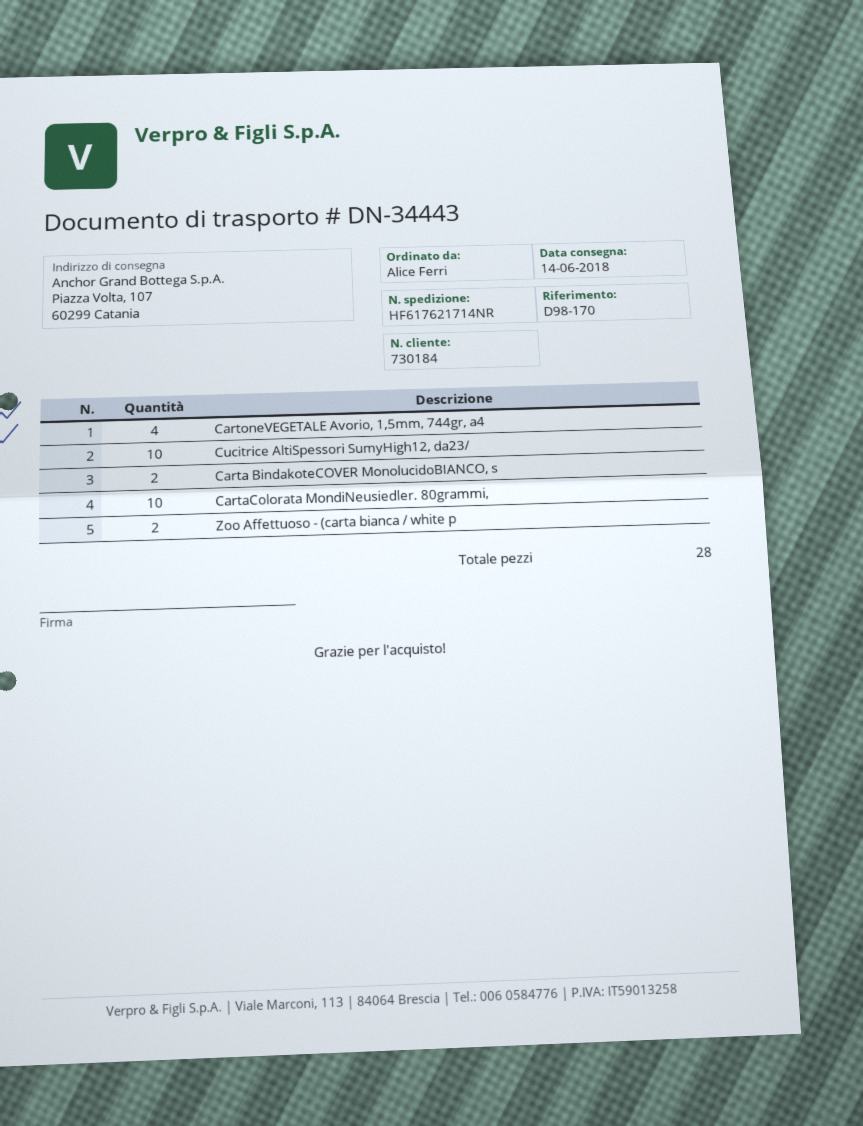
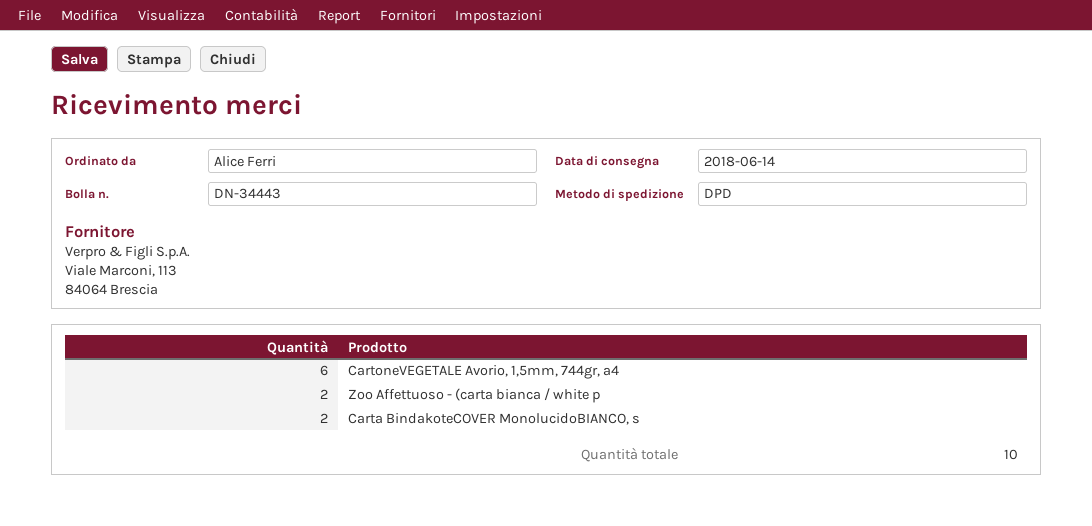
CartoneVEGETALE Avorio, 1,5mm, 744gr, a4: 4 -> 6
Cucitrice AltiSpessori SumyHigh12, da23/: 10 -> none
CartaColorata MondiNeusiedler. 80grammi,: 10 -> none
total quantity: 28 -> 10

